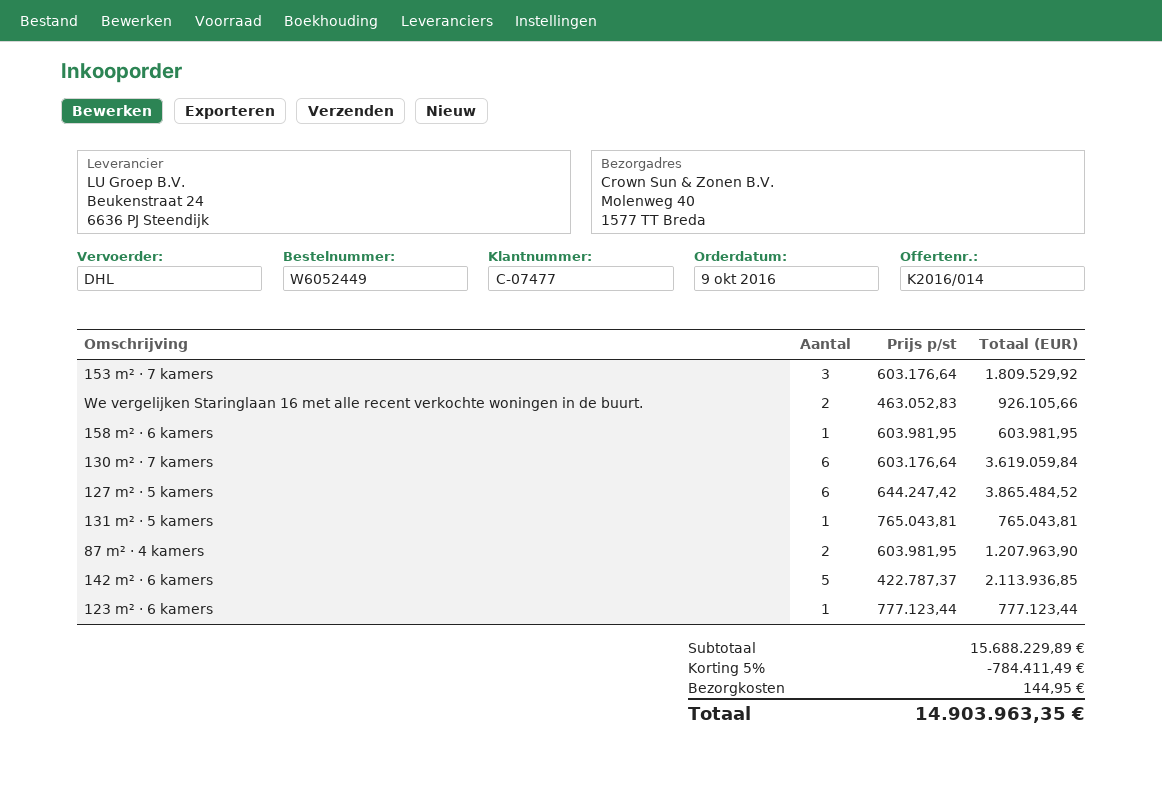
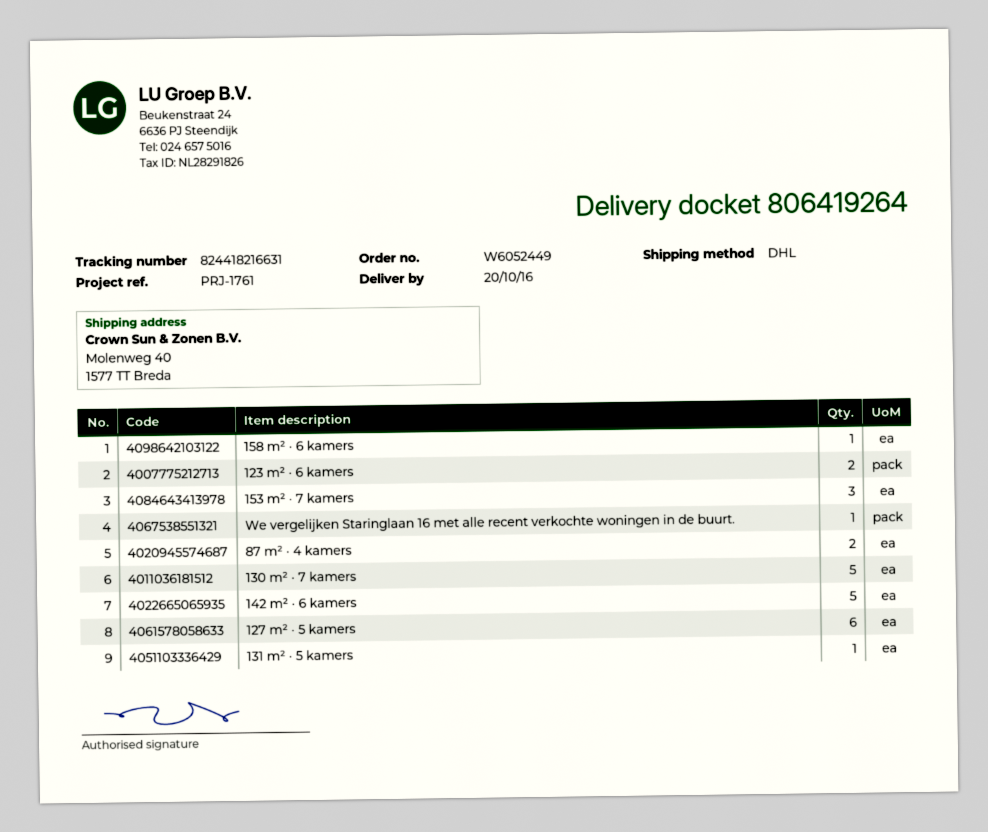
We vergelijken Staringlaan 16 met alle recent verkochte woningen in de buurt.: 2 -> 1
130 m² · 7 kamers: 6 -> 5
123 m² · 6 kamers: 1 -> 2

